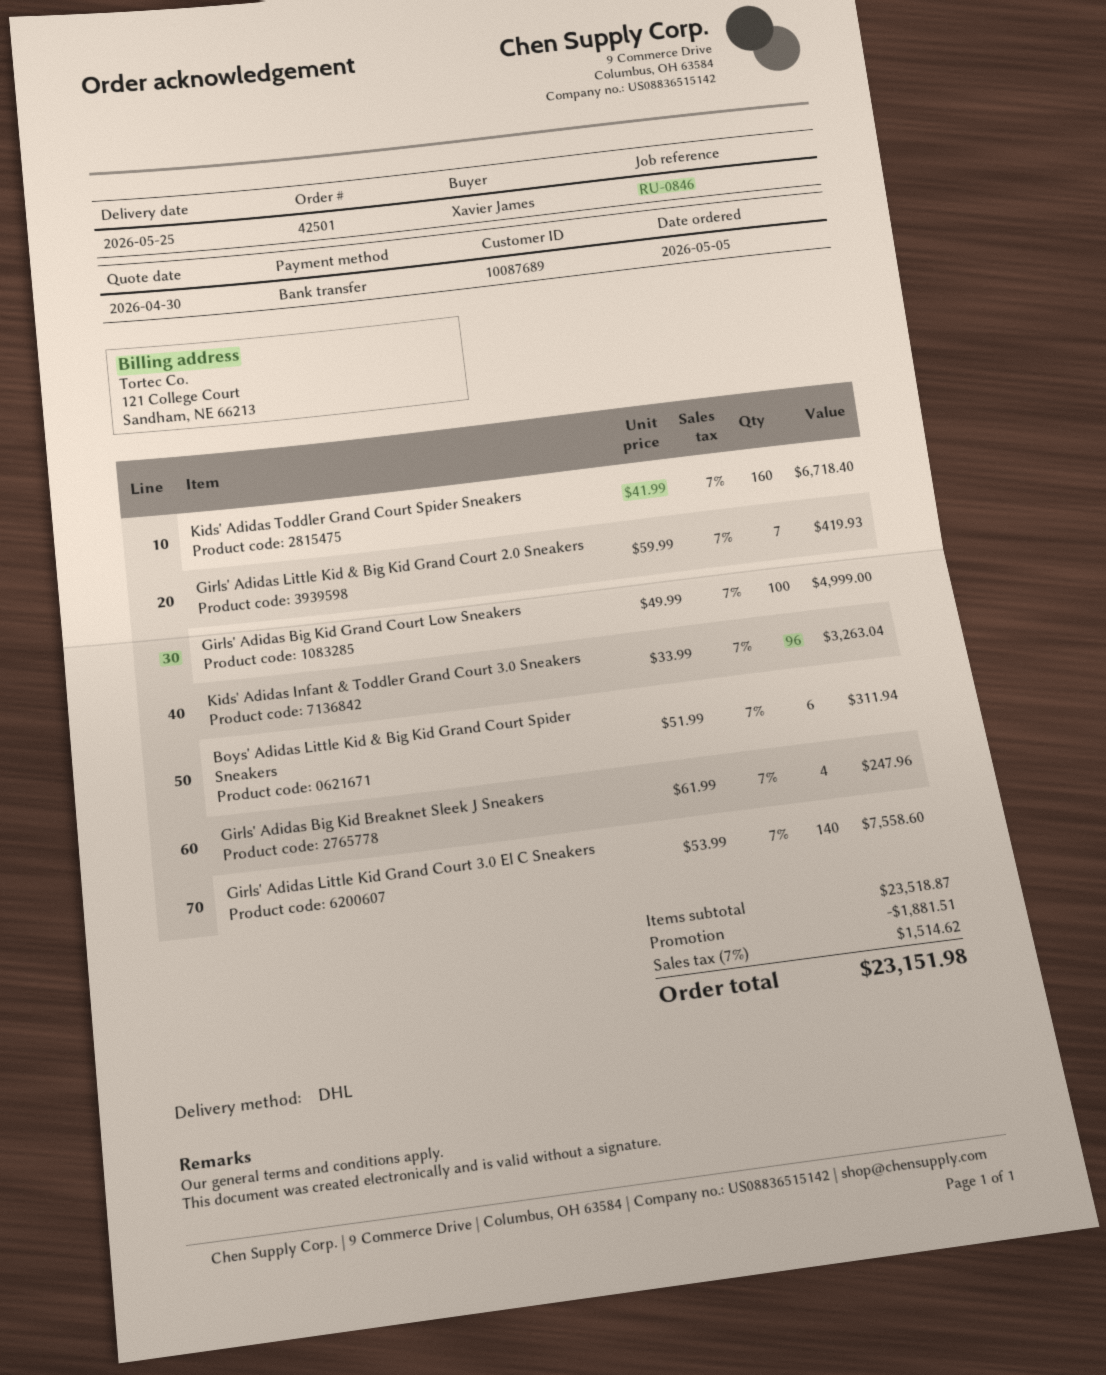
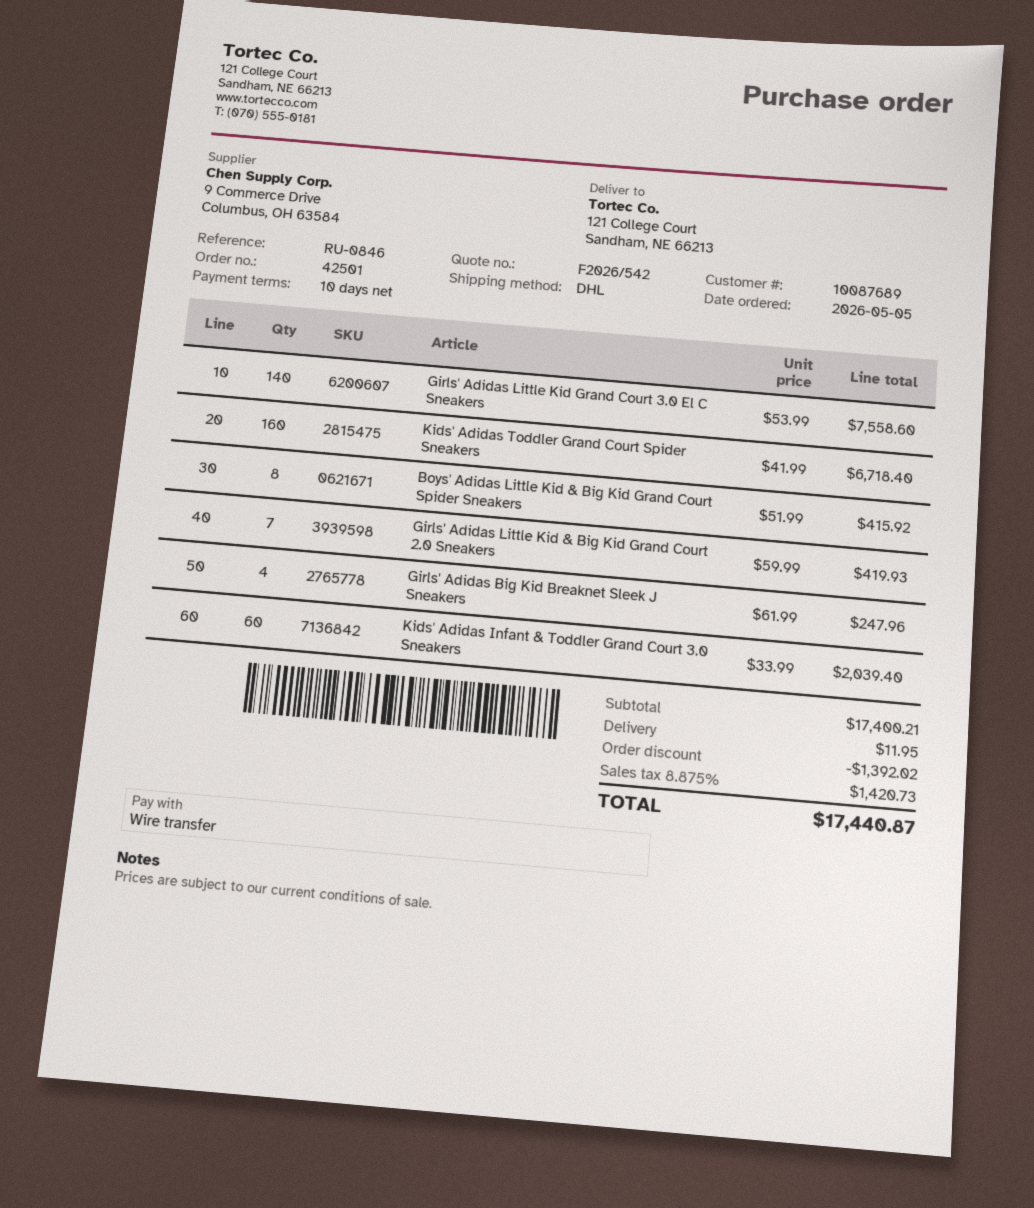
Girls' Adidas Big Kid Grand Court Low Sneakers: 100 x 49.99 = 4999.00 -> none
Kids' Adidas Infant & Toddler Grand Court 3.0 Sneakers: 96 x 33.99 = 3263.04 -> 60 x 33.99 = 2039.40
Boys' Adidas Little Kid & Big Kid Grand Court Spider Sneakers: 6 x 51.99 = 311.94 -> 8 x 51.99 = 415.92
subtotal: 23518.87 -> 17400.21
discount: 1881.51 -> 1392.02
shipping: none -> 11.95
tax: 7% = 1514.62 -> 8.875% = 1420.73
total: 23151.98 -> 17440.87

